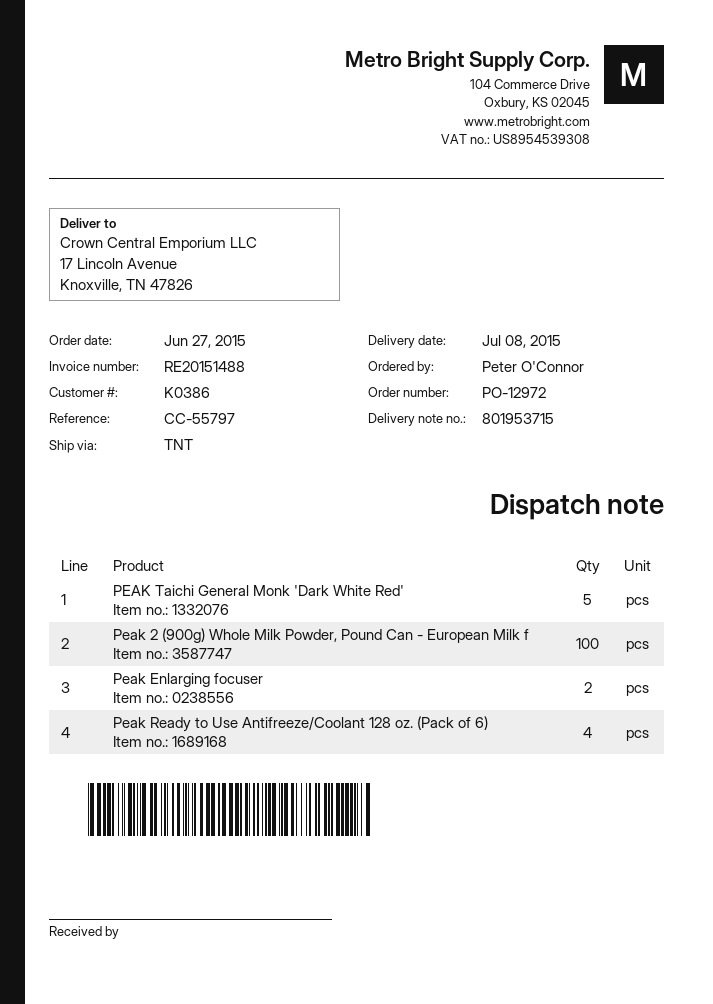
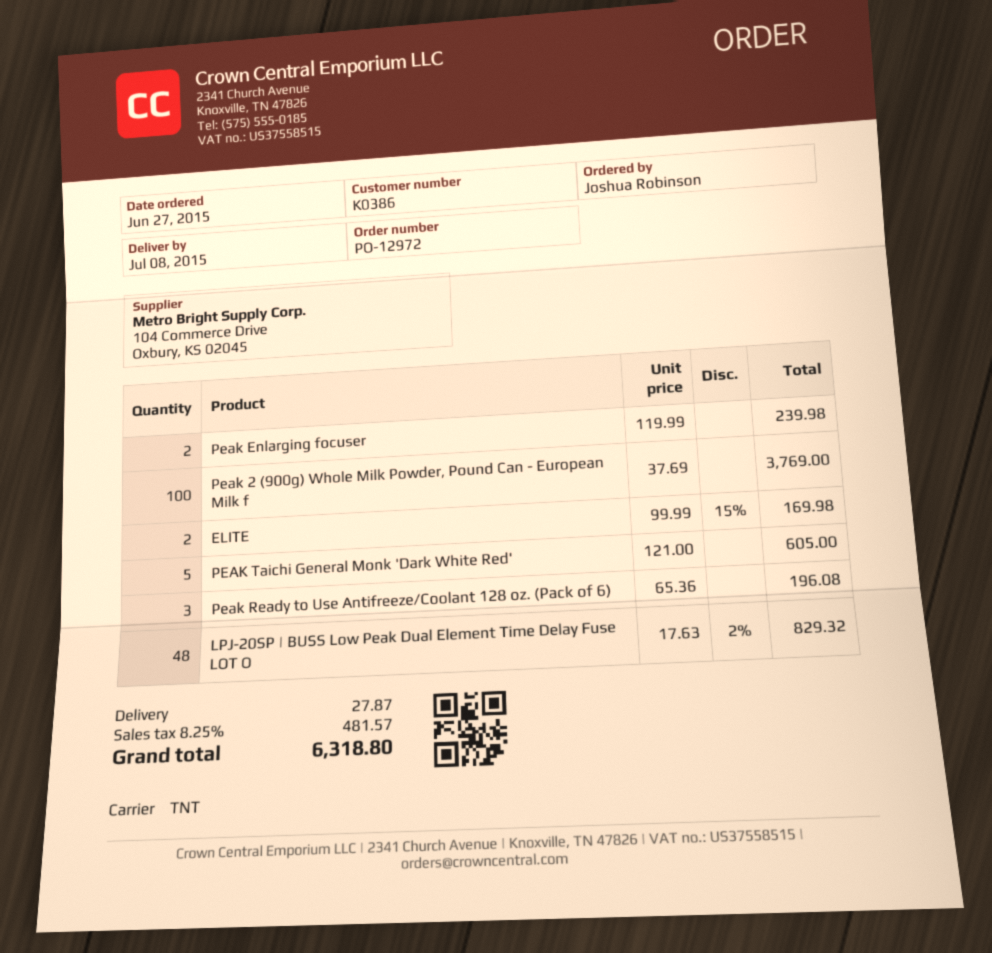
ordered by: Peter O'Connor -> Joshua Robinson
Peak Ready to Use Antifreeze/Coolant 128 oz. (Pack of 6): 4 -> 3
ELITE: none -> 2
LPJ-20SP | BUSS Low Peak Dual Element Time Delay Fuse LOT O: none -> 48

